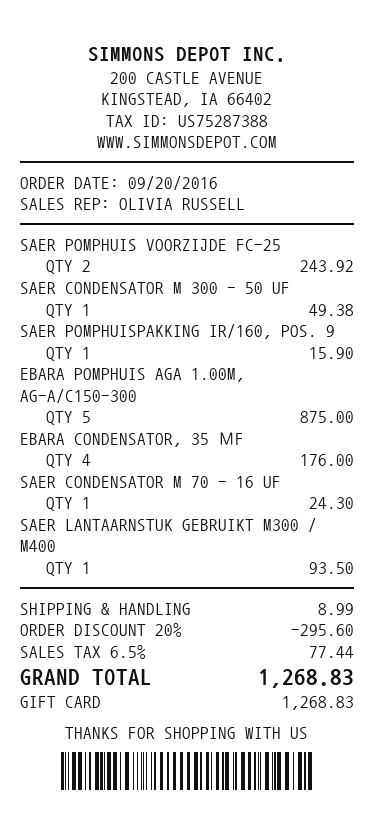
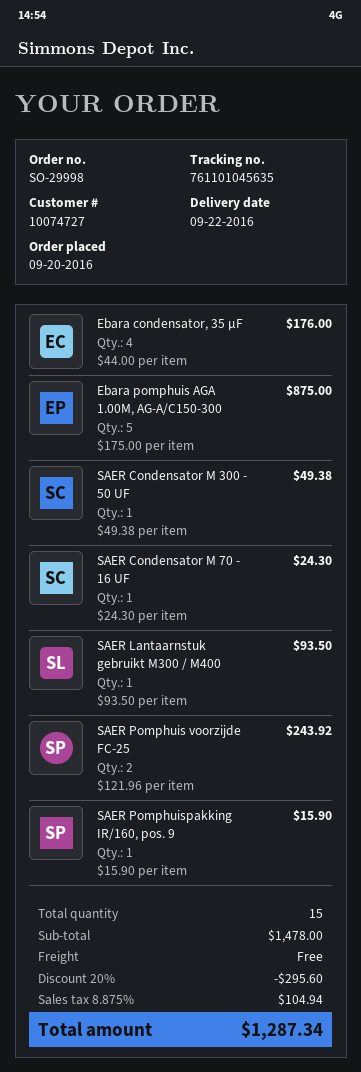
shipping: 8.99 -> 0.00
tax: 6.5% = 77.44 -> 8.875% = 104.94
total: 1268.83 -> 1287.34

